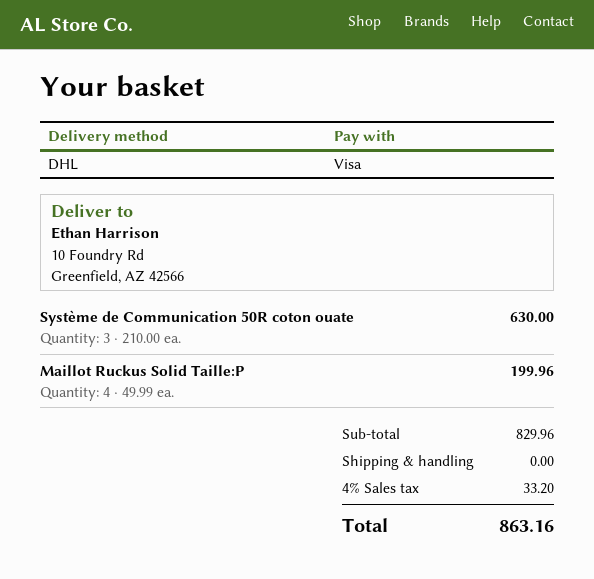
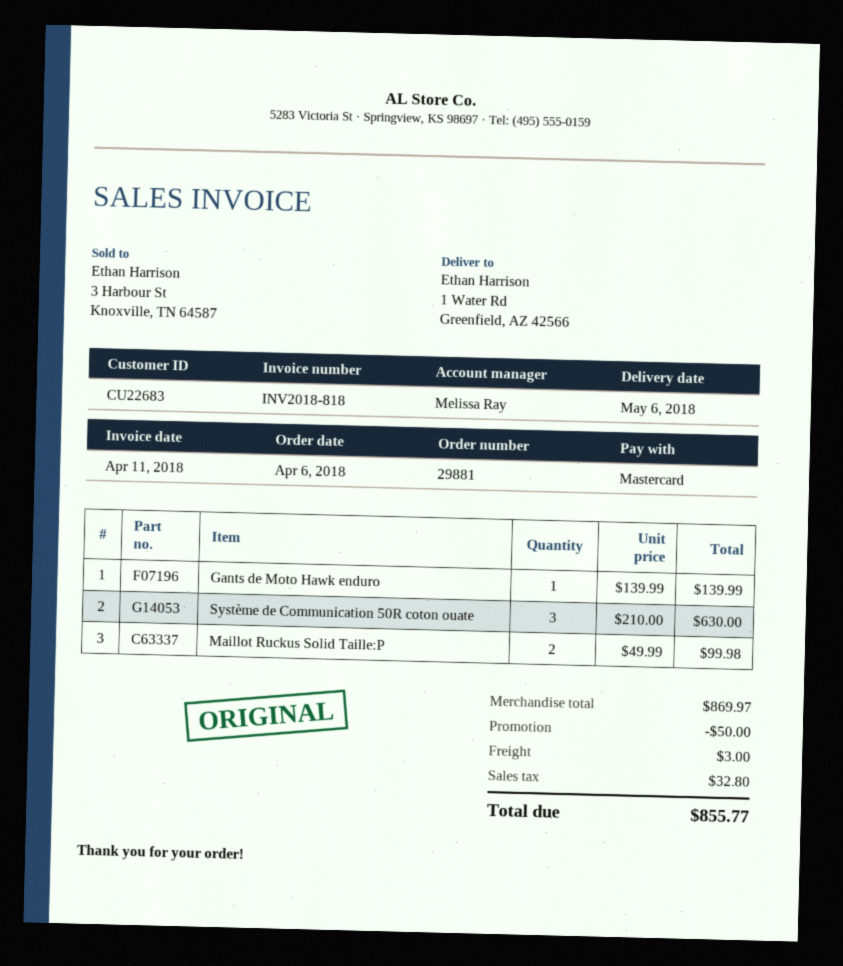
payment method: Visa -> Mastercard
ship to: 10 Foundry Rd, Greenfield, AZ 42566 -> 1 Water Rd, Greenfield, AZ 42566
Maillot Ruckus Solid Taille:P: 4 x 49.99 = 199.96 -> 2 x 49.99 = 99.98
Gants de Moto Hawk enduro: none -> 1 x 139.99 = 139.99
subtotal: 829.96 -> 869.97
discount: none -> 50.00
shipping: 0.00 -> 3.00
tax: 33.20 -> 32.80
total: 863.16 -> 855.77

